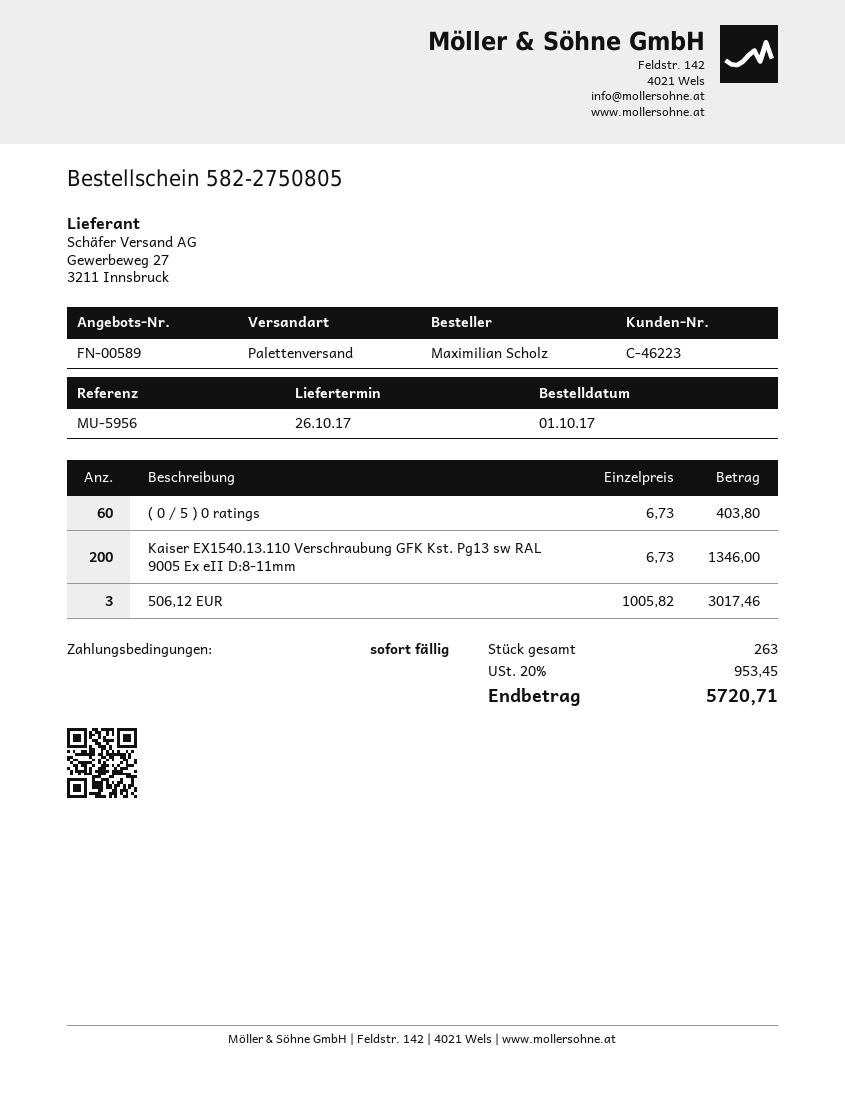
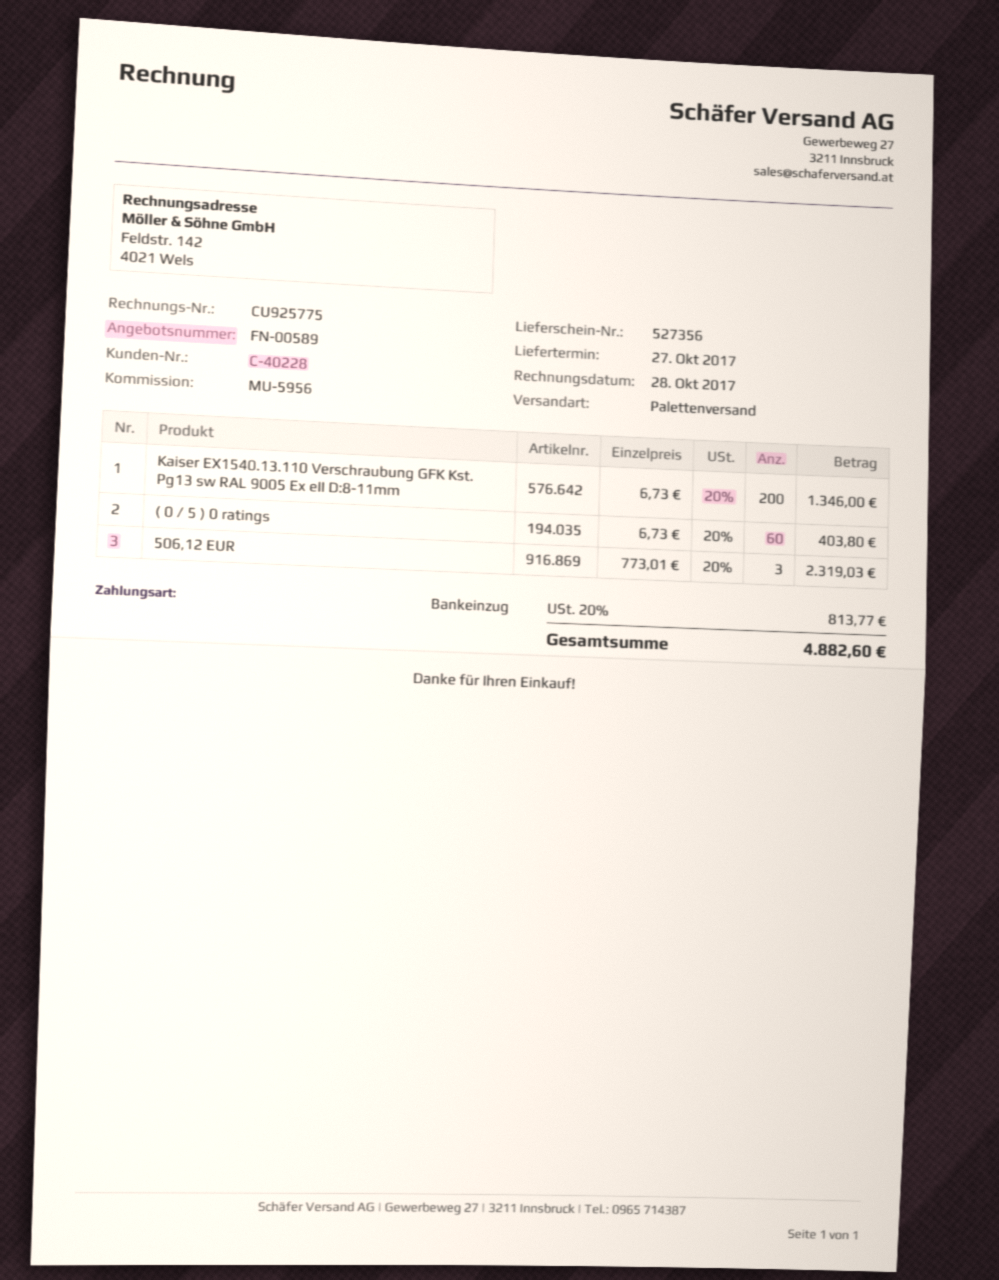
delivery date: 2017-10-26 -> 2017-10-27
customer number: C-46223 -> C-40228
506,12 EUR: 3 x 1005.82 = 3017.46 -> 3 x 773.01 = 2319.03
tax: 20% = 953.45 -> 20% = 813.77
total: 5720.71 -> 4882.60

